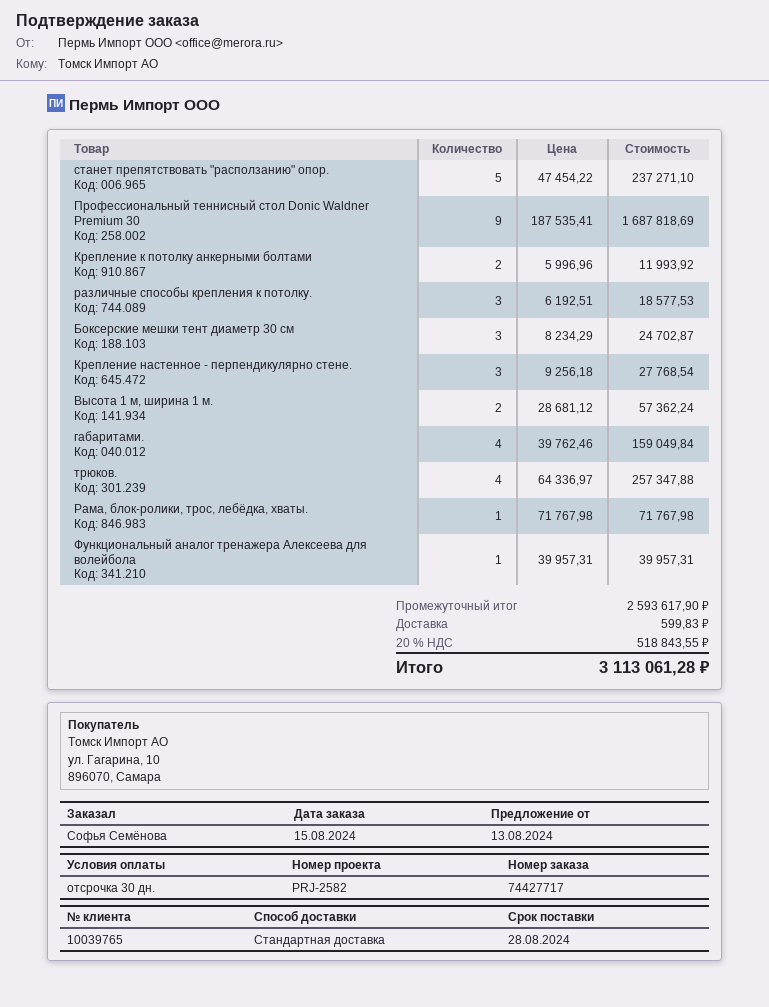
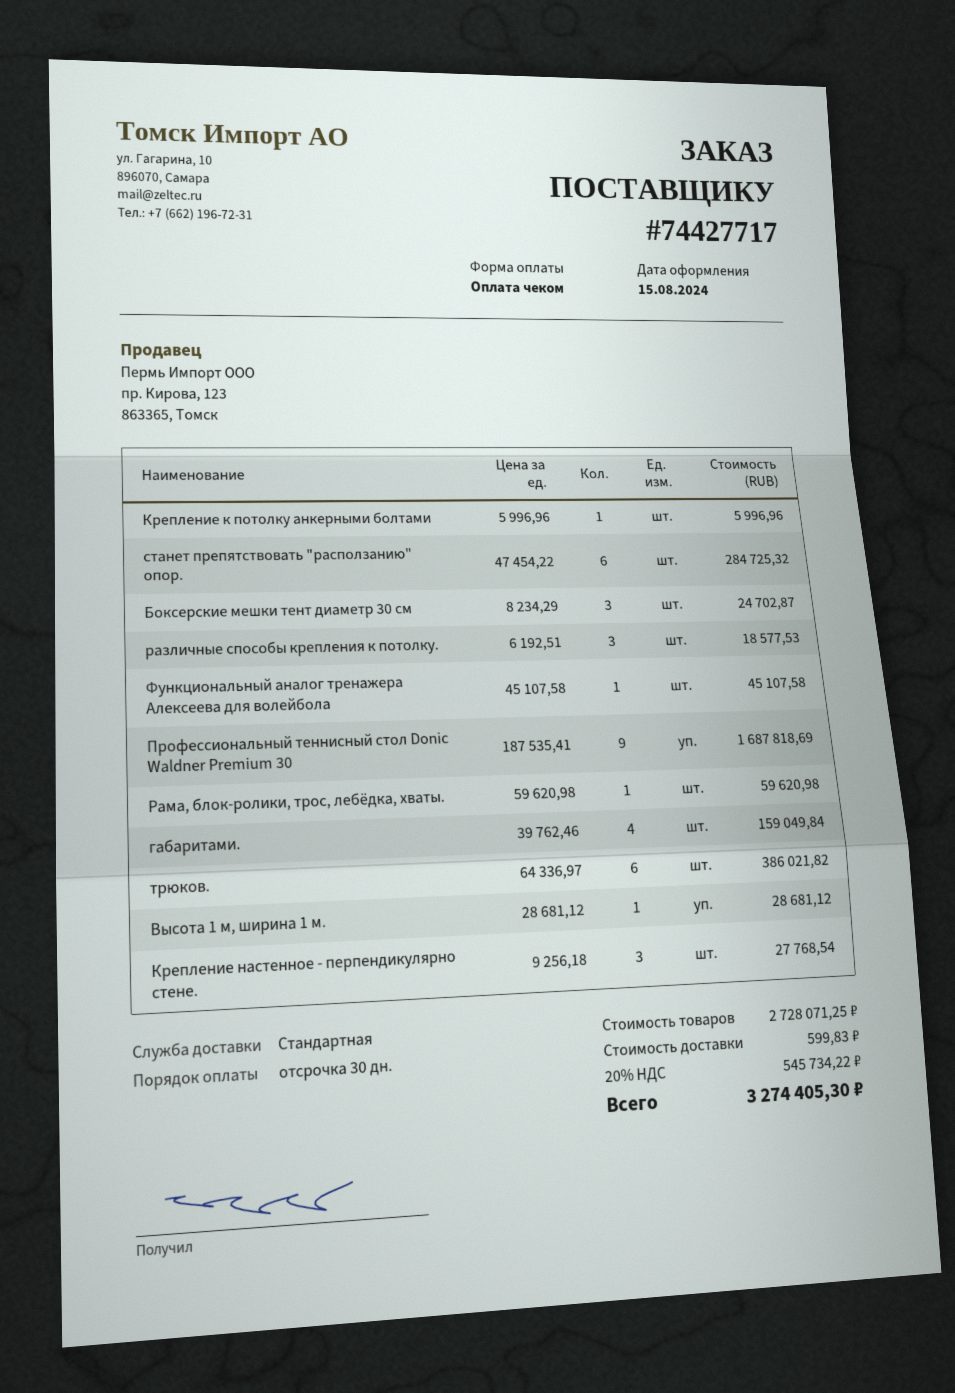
станет препятствовать "расползанию" опор.: 5 x 47454.22 = 237271.10 -> 6 x 47454.22 = 284725.32
Крепление к потолку анкерными болтами: 2 x 5996.96 = 11993.92 -> 1 x 5996.96 = 5996.96
Высота 1 м, ширина 1 м.: 2 x 28681.12 = 57362.24 -> 1 x 28681.12 = 28681.12
трюков.: 4 x 64336.97 = 257347.88 -> 6 x 64336.97 = 386021.82
Рама, блок-ролики, трос, лебёдка, хваты.: 1 x 71767.98 = 71767.98 -> 1 x 59620.98 = 59620.98
Функциональный аналог тренажера Алексеева для волейбола: 1 x 39957.31 = 39957.31 -> 1 x 45107.58 = 45107.58
subtotal: 2593617.90 -> 2728071.25
tax: 20% = 518843.55 -> 20% = 545734.22
total: 3113061.28 -> 3274405.30

